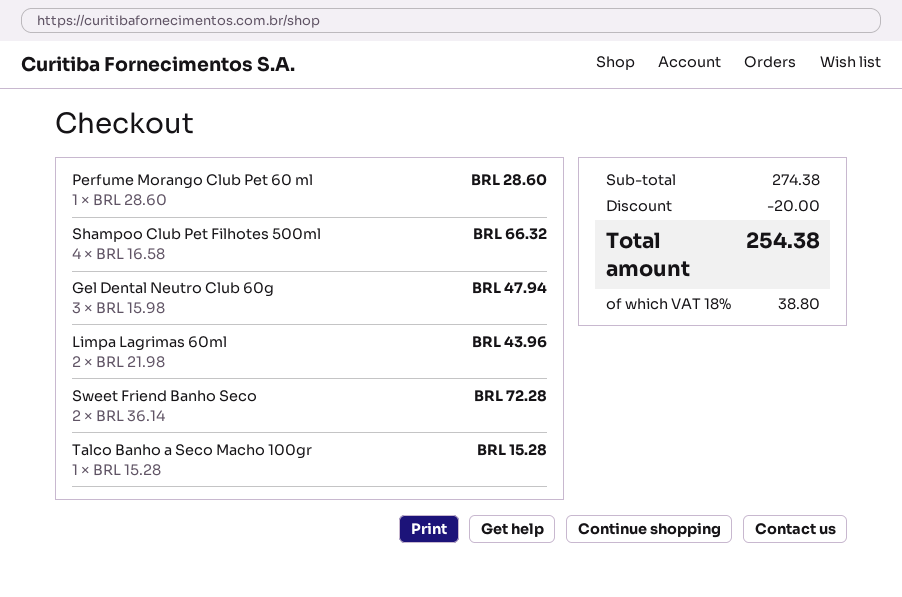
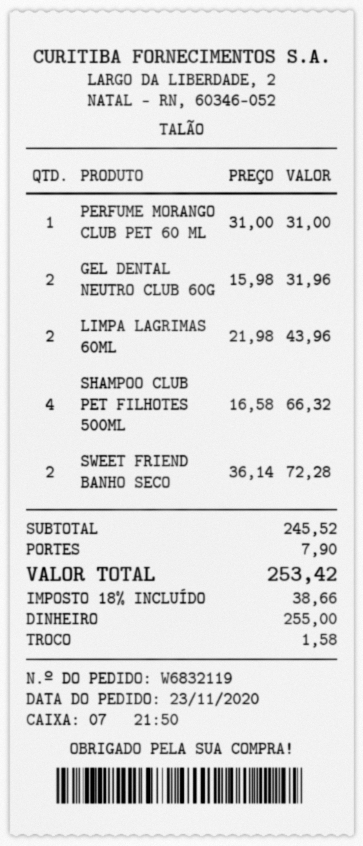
Perfume Morango Club Pet 60 ml: 1 x 28.60 = 28.60 -> 1 x 31.00 = 31.00
Gel Dental Neutro Club 60g: 3 x 15.98 = 47.94 -> 2 x 15.98 = 31.96
Talco Banho a Seco Macho 100gr: 1 x 15.28 = 15.28 -> none
subtotal: 274.38 -> 245.52
discount: 20.00 -> none
shipping: none -> 7.90
tax: 18% = 38.80 -> 18% = 38.66
total: 254.38 -> 253.42

